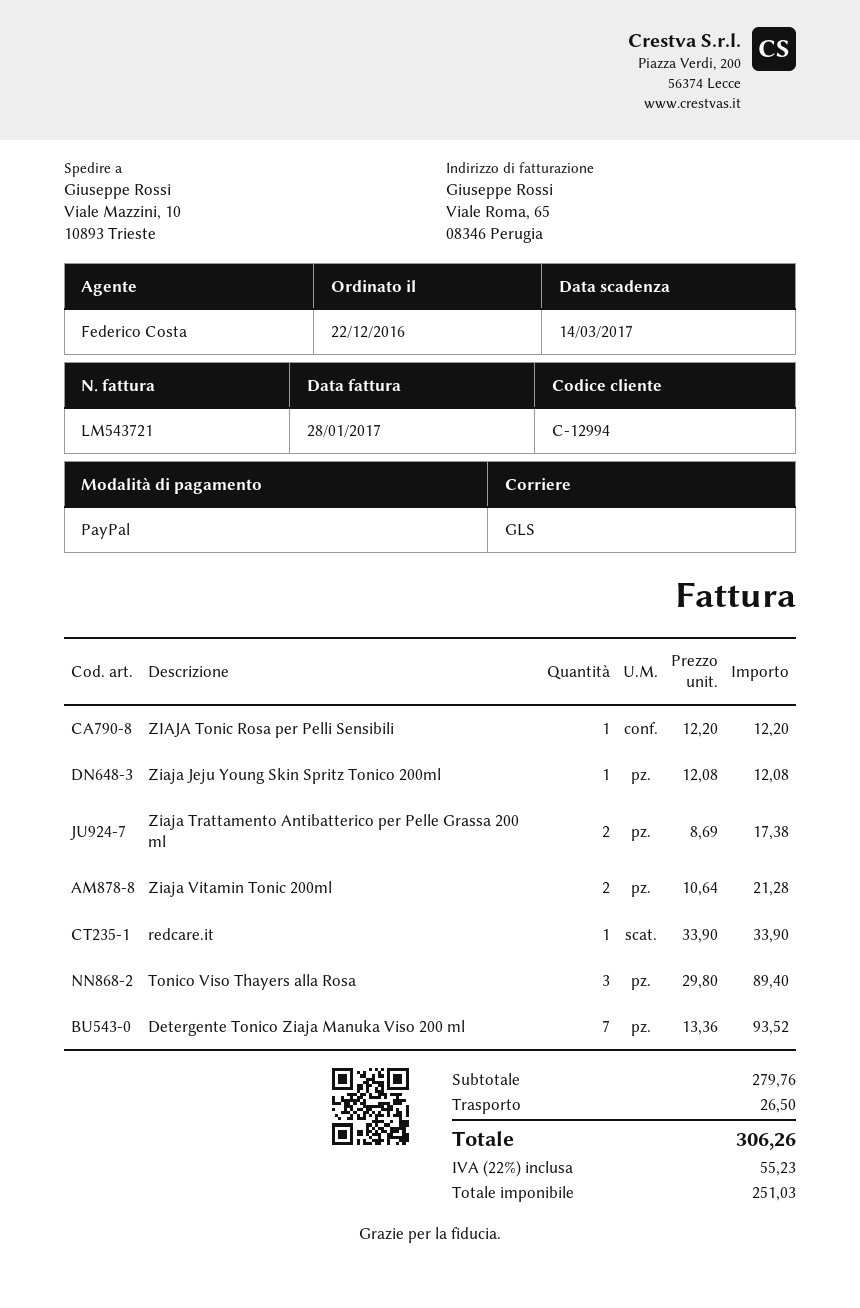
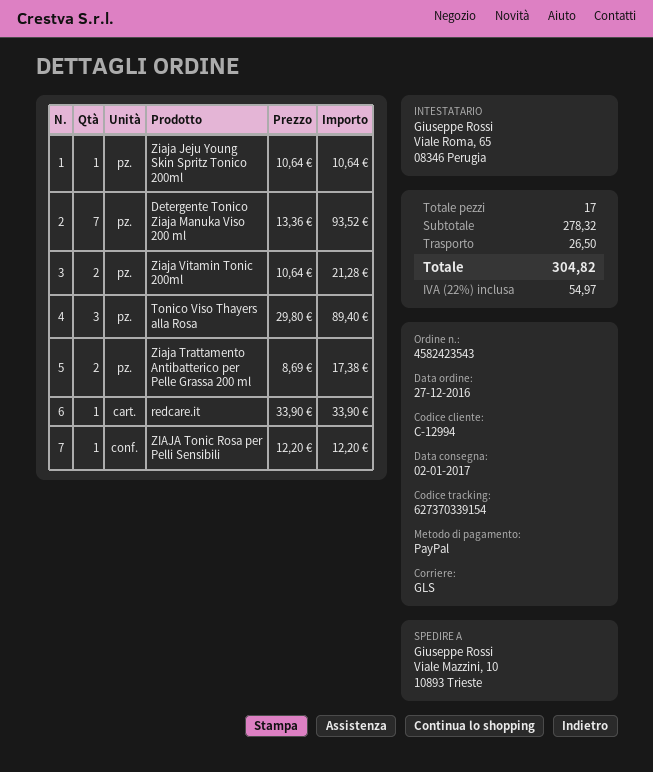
order date: 2016-12-22 -> 2016-12-27
Ziaja Jeju Young Skin Spritz Tonico 200ml: 1 x 12.08 = 12.08 -> 1 x 10.64 = 10.64
subtotal: 279.76 -> 278.32
tax: 22% = 55.23 -> 22% = 54.97
total: 306.26 -> 304.82

